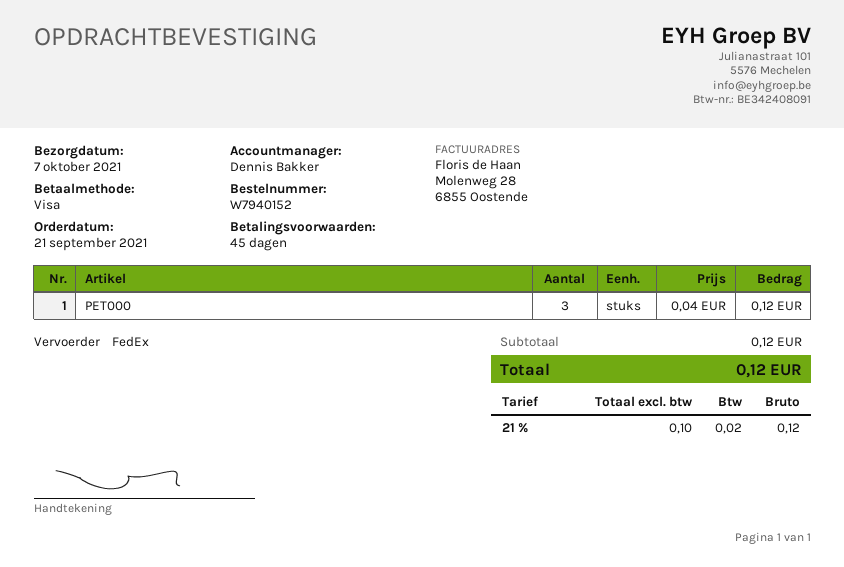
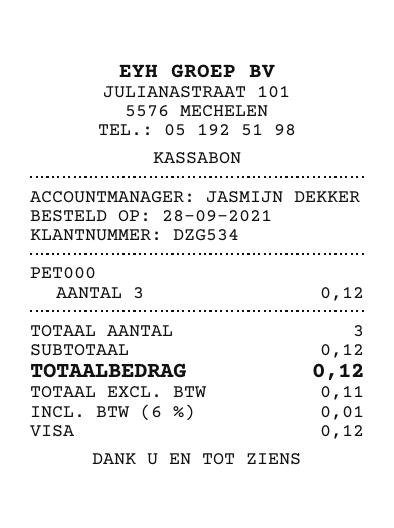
order date: 2021-09-21 -> 2021-09-28
sales rep: Dennis Bakker -> JASMIJN DEKKER
net: 0.10 -> 0.11
tax: 21% = 0.02 -> 6% = 0.01

